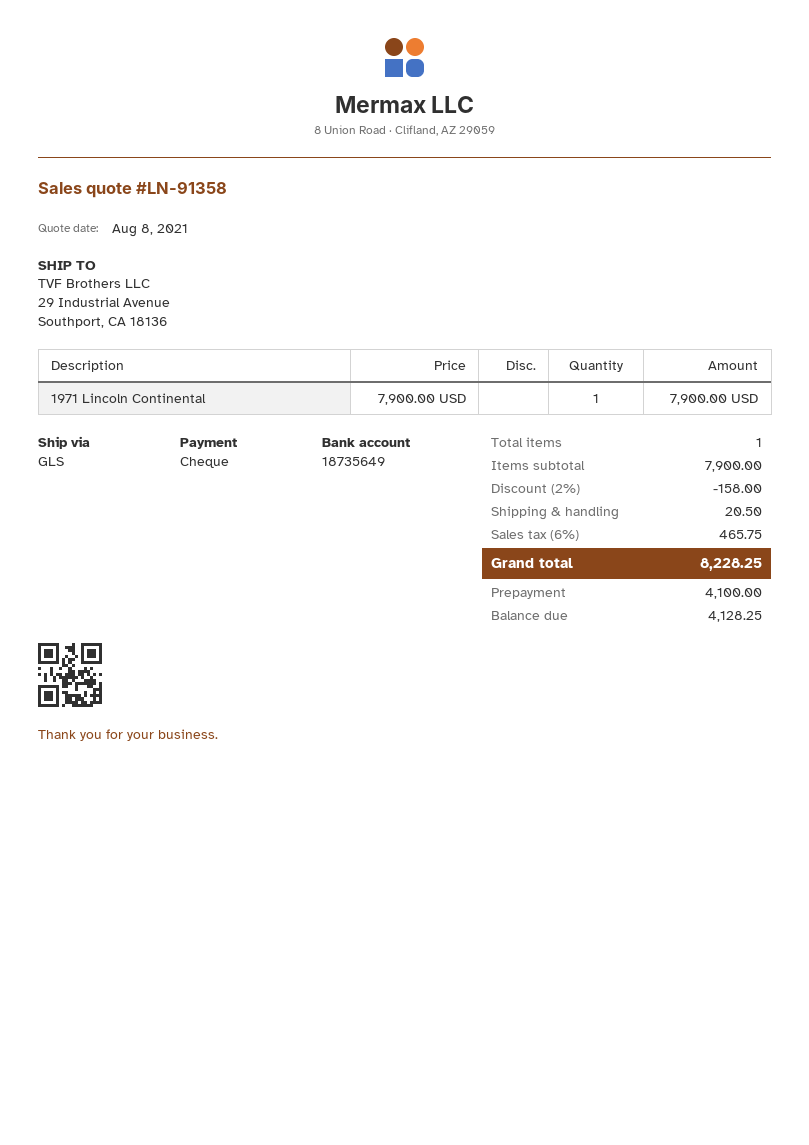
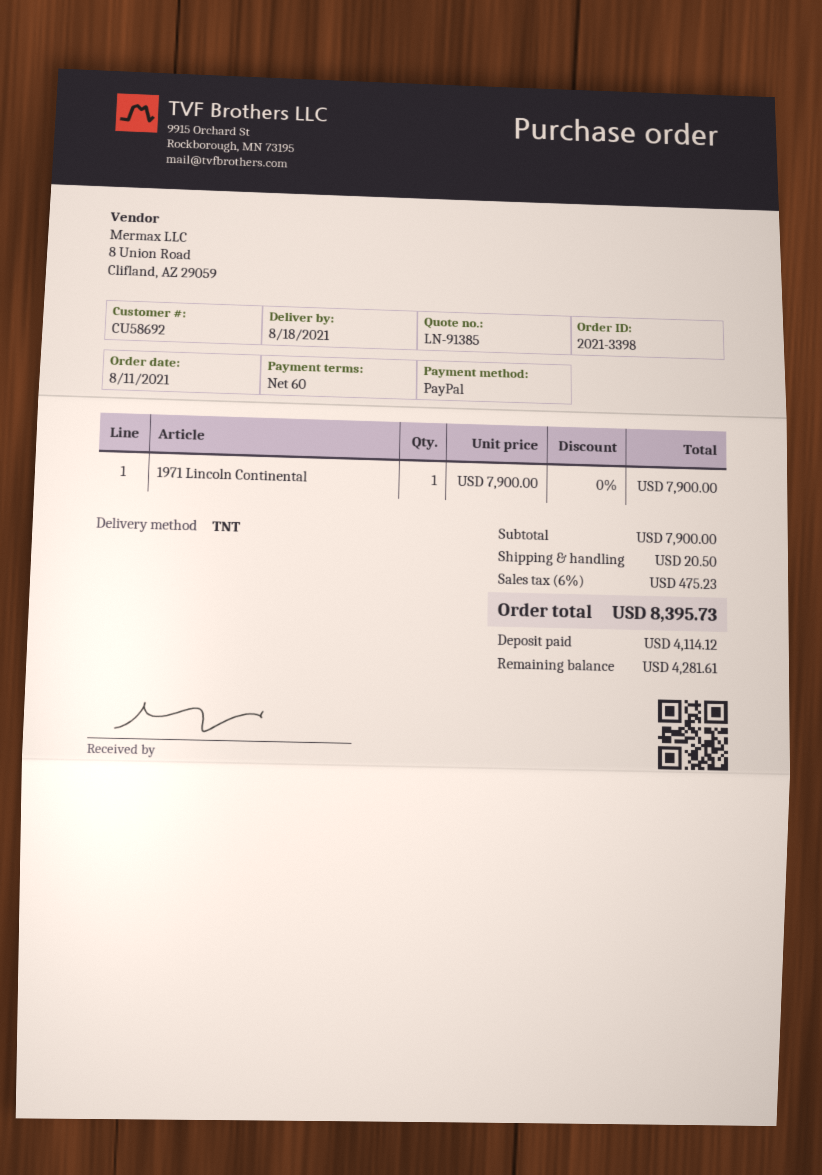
quote number: LN-91358 -> LN-91385
payment method: cheque -> PayPal
shipping method: GLS -> TNT
discount: 2% = 158.00 -> none
tax: 6% = 465.75 -> 6% = 475.23
total: 8228.25 -> 8395.73
deposit: 4100.00 -> 4114.12
balance: 4128.25 -> 4281.61

